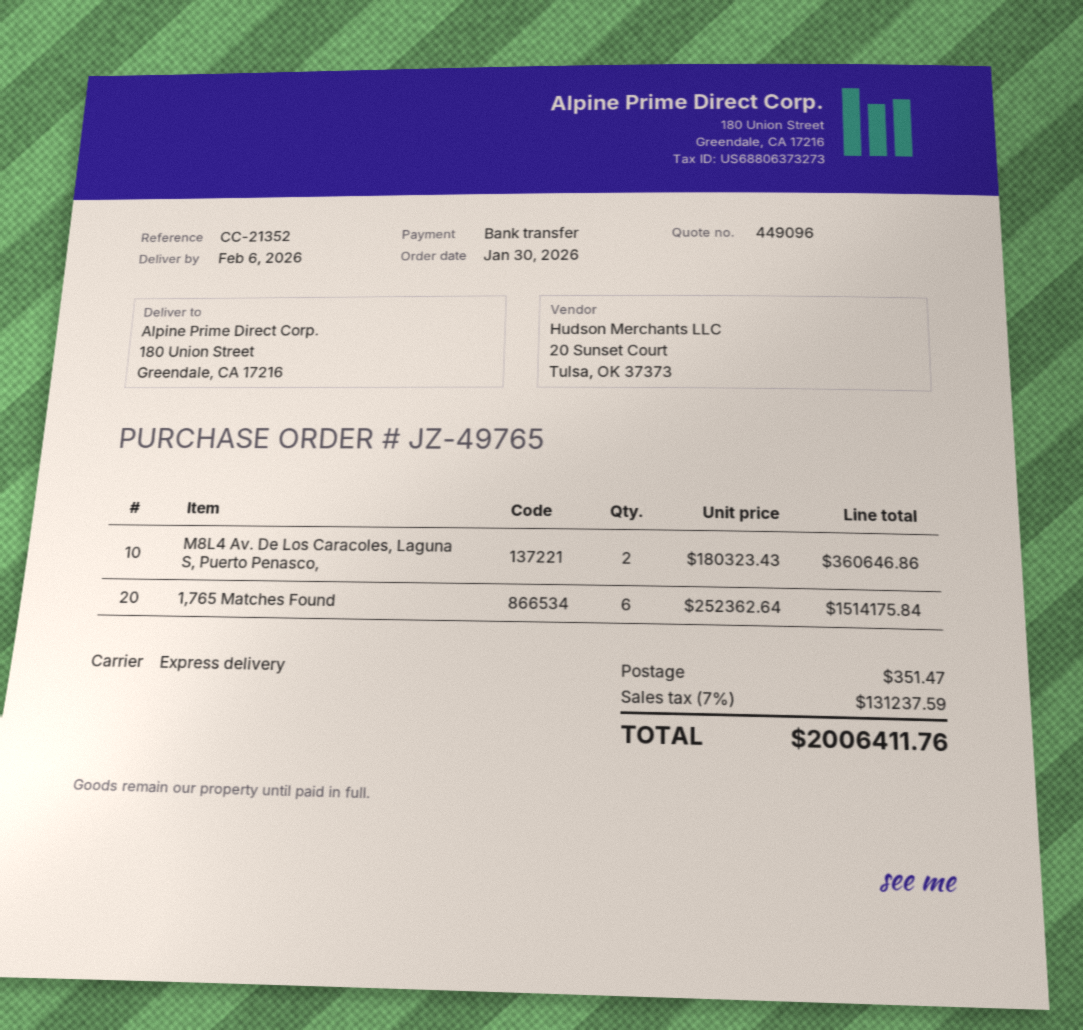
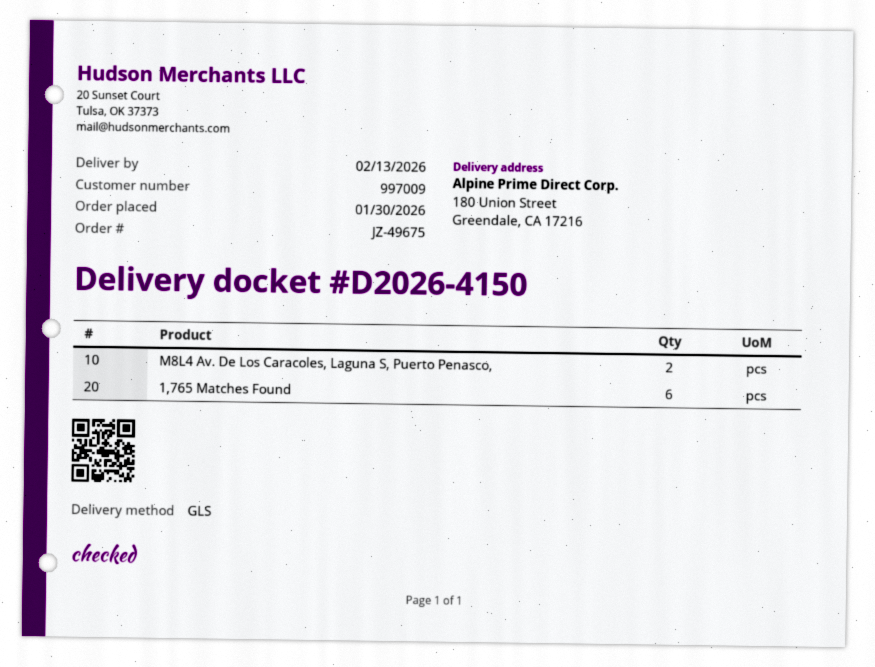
order number: JZ-49765 -> JZ-49675
delivery date: 2026-02-06 -> 2026-02-13
shipping method: express -> GLS

